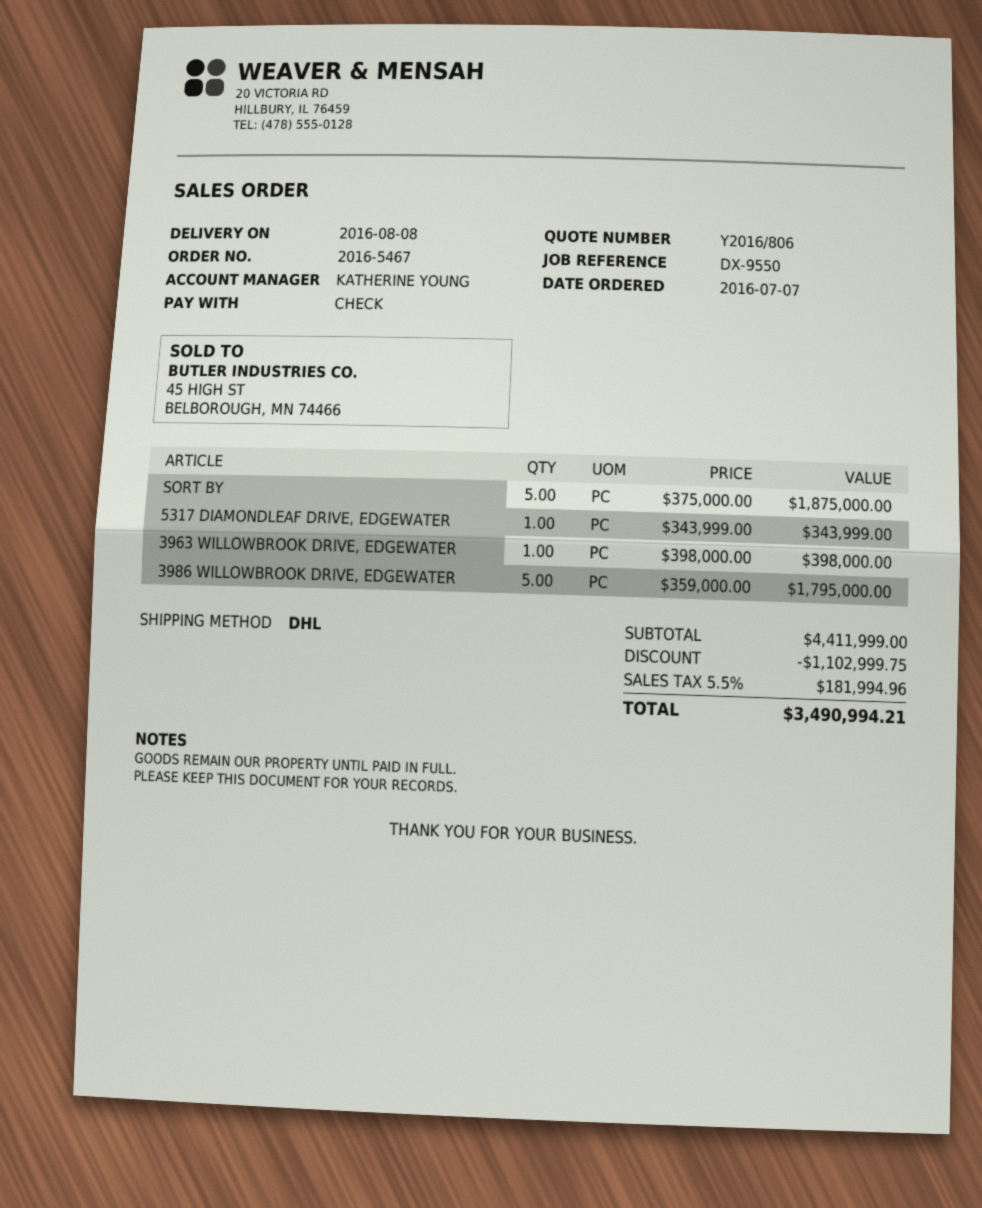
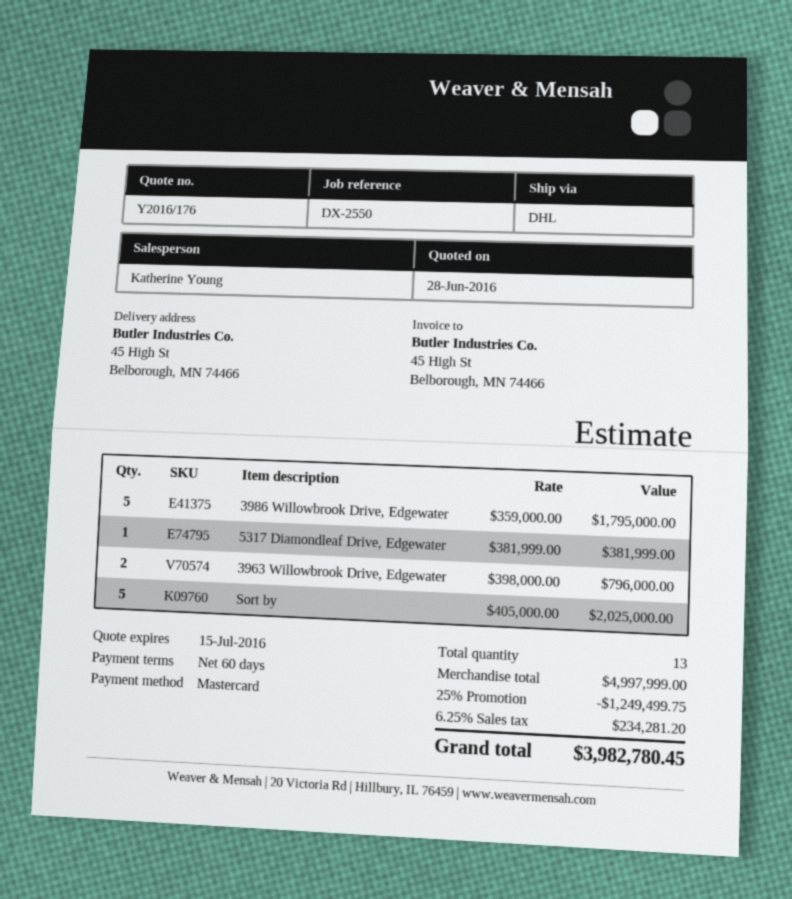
quote number: Y2016/806 -> Y2016/176
reference: DX-9550 -> DX-2550
payment method: cheque -> Mastercard
SORT BY: 5 x 375000.00 = 1875000.00 -> 5 x 405000.00 = 2025000.00
5317 DIAMONDLEAF DRIVE, EDGEWATER: 1 x 343999.00 = 343999.00 -> 1 x 381999.00 = 381999.00
3963 WILLOWBROOK DRIVE, EDGEWATER: 1 x 398000.00 = 398000.00 -> 2 x 398000.00 = 796000.00
subtotal: 4411999.00 -> 4997999.00
discount: 1102999.75 -> 1249499.75
tax: 5.5% = 181994.96 -> 6.25% = 234281.20
total: 3490994.21 -> 3982780.45

